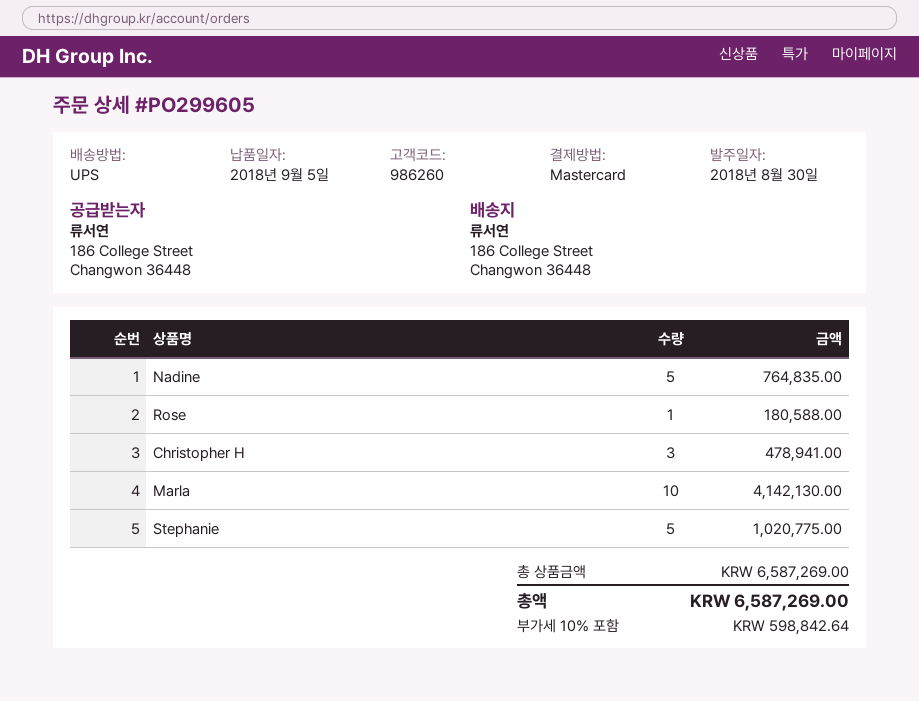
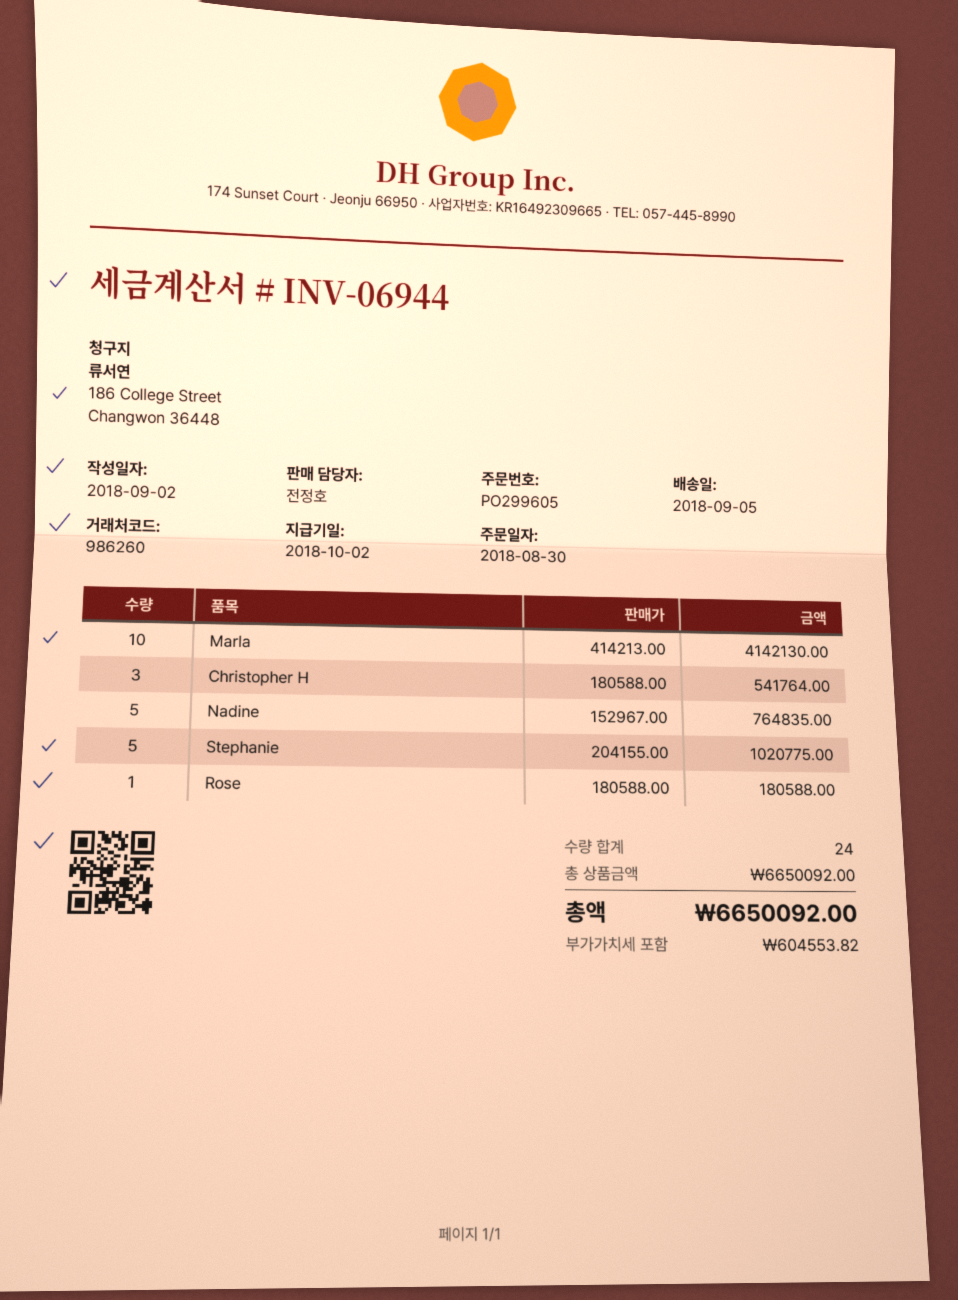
Christopher H: 3 for 478941.00 -> 3 for 541764.00
subtotal: 6587269.00 -> 6650092.00
tax: 598842.64 -> 604553.82
total: 6587269.00 -> 6650092.00

